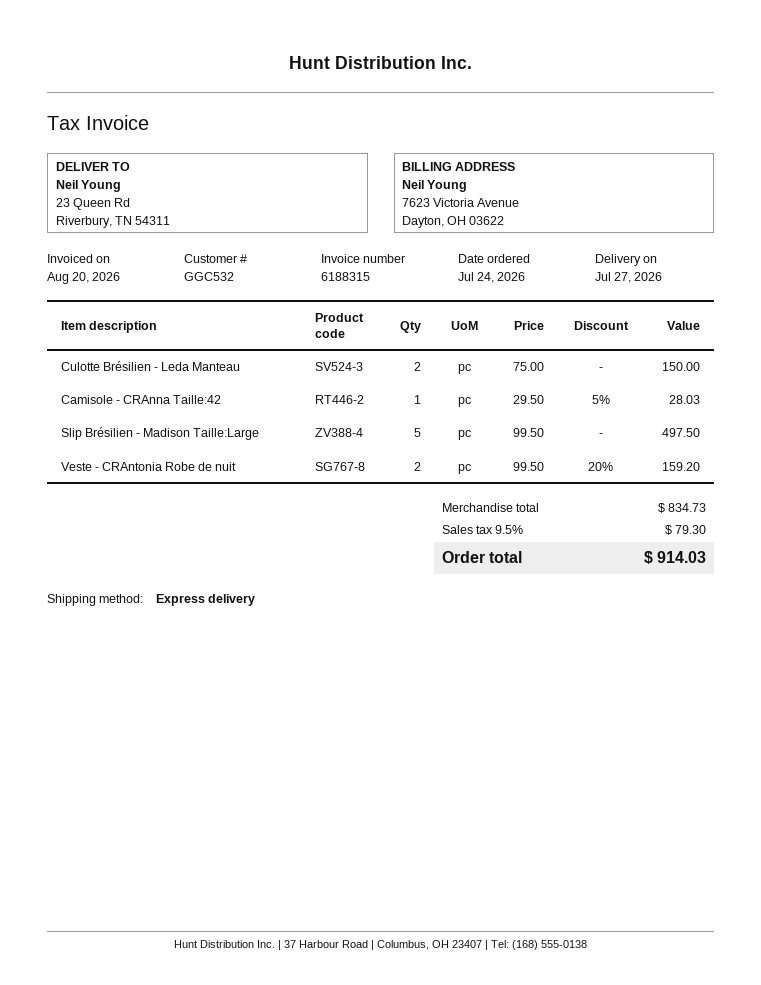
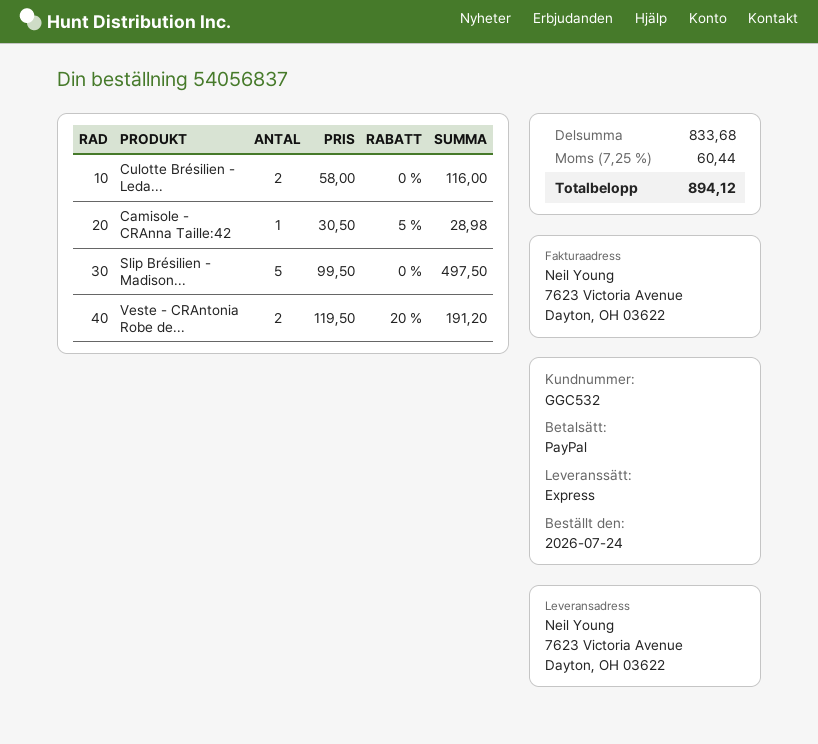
ship to: 23 Queen Rd, Riverbury, TN 54311 -> 7623 Victoria Avenue, Dayton, OH 03622
Culotte Brésilien - Leda Manteau: 2 x 75.00 = 150.00 -> 2 x 58.00 = 116.00
Camisole - CRAnna Taille:42: 1 x 29.50 - 5% = 28.03 -> 1 x 30.50 - 5% = 28.98
Veste - CRAntonia Robe de nuit: 2 x 99.50 - 20% = 159.20 -> 2 x 119.50 - 20% = 191.20
subtotal: 834.73 -> 833.68
tax: 9.5% = 79.30 -> 7.25% = 60.44
total: 914.03 -> 894.12

